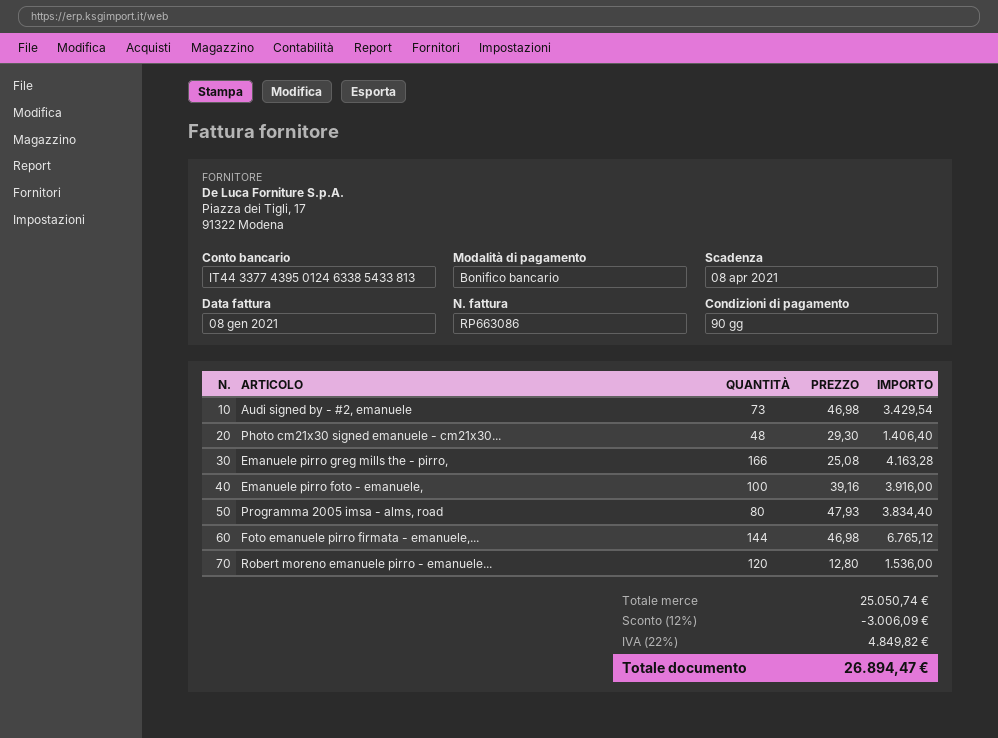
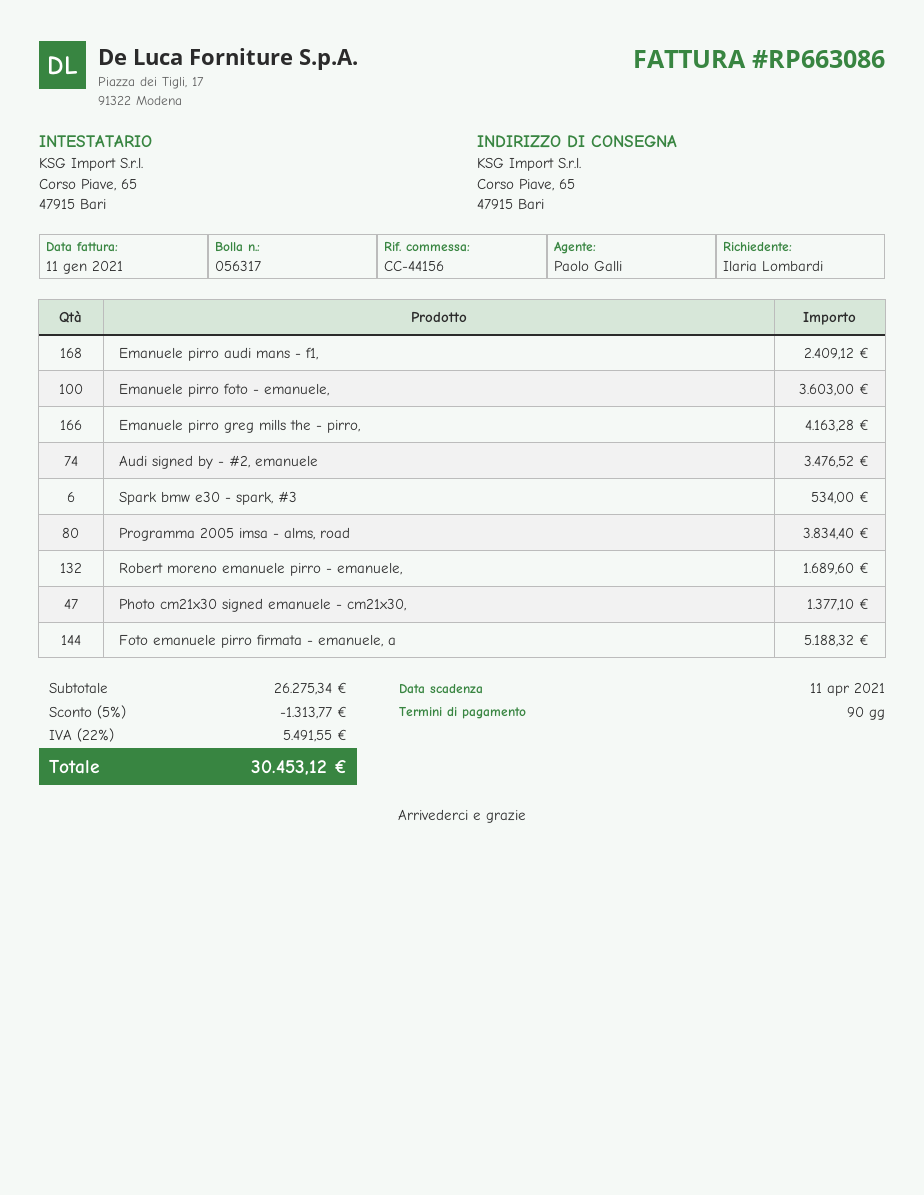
invoice date: 2021-01-08 -> 2021-01-11
due date: 2021-04-08 -> 2021-04-11
Audi signed by - #2, emanuele: 73 for 3429.54 -> 74 for 3476.52
Photo cm21x30 signed emanuele - cm21x30...: 48 for 1406.40 -> 47 for 1377.10
Emanuele pirro foto - emanuele,: 100 for 3916.00 -> 100 for 3603.00
Foto emanuele pirro firmata - emanuele,...: 144 for 6765.12 -> 144 for 5188.32
Robert moreno emanuele pirro - emanuele...: 120 for 1536.00 -> 132 for 1689.60
Emanuele pirro audi mans - f1,: none -> 168 for 2409.12
Spark bmw e30 - spark, #3: none -> 6 for 534.00
subtotal: 25050.74 -> 26275.34
discount: 12% = 3006.09 -> 5% = 1313.77
tax: 22% = 4849.82 -> 22% = 5491.55
total: 26894.47 -> 30453.12

